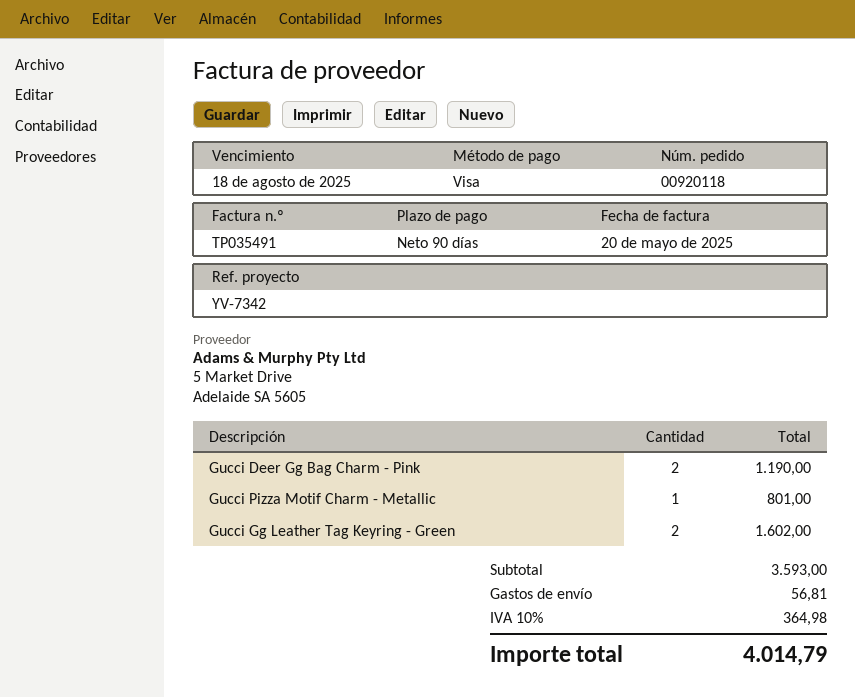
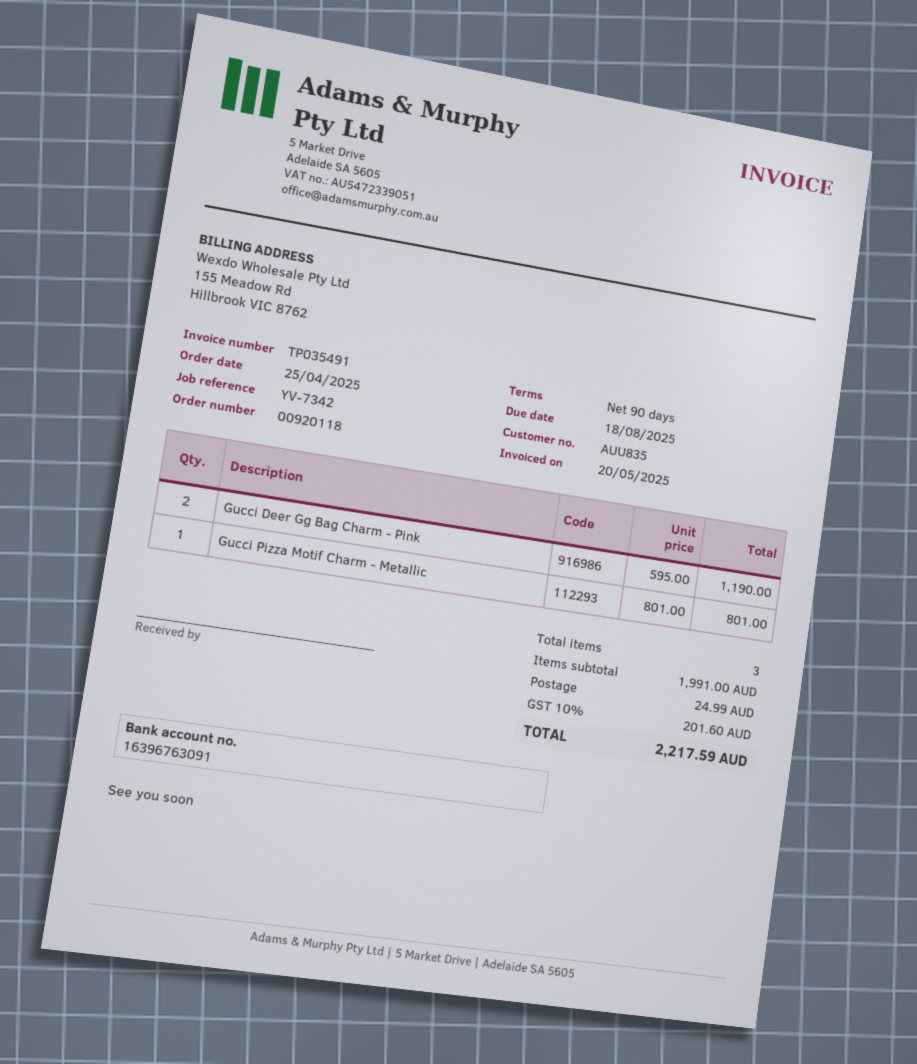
Gucci Gg Leather Tag Keyring - Green: 2 for 1602.00 -> none
subtotal: 3593.00 -> 1991.00
shipping: 56.81 -> 24.99
tax: 10% = 364.98 -> 10% = 201.60
total: 4014.79 -> 2217.59

